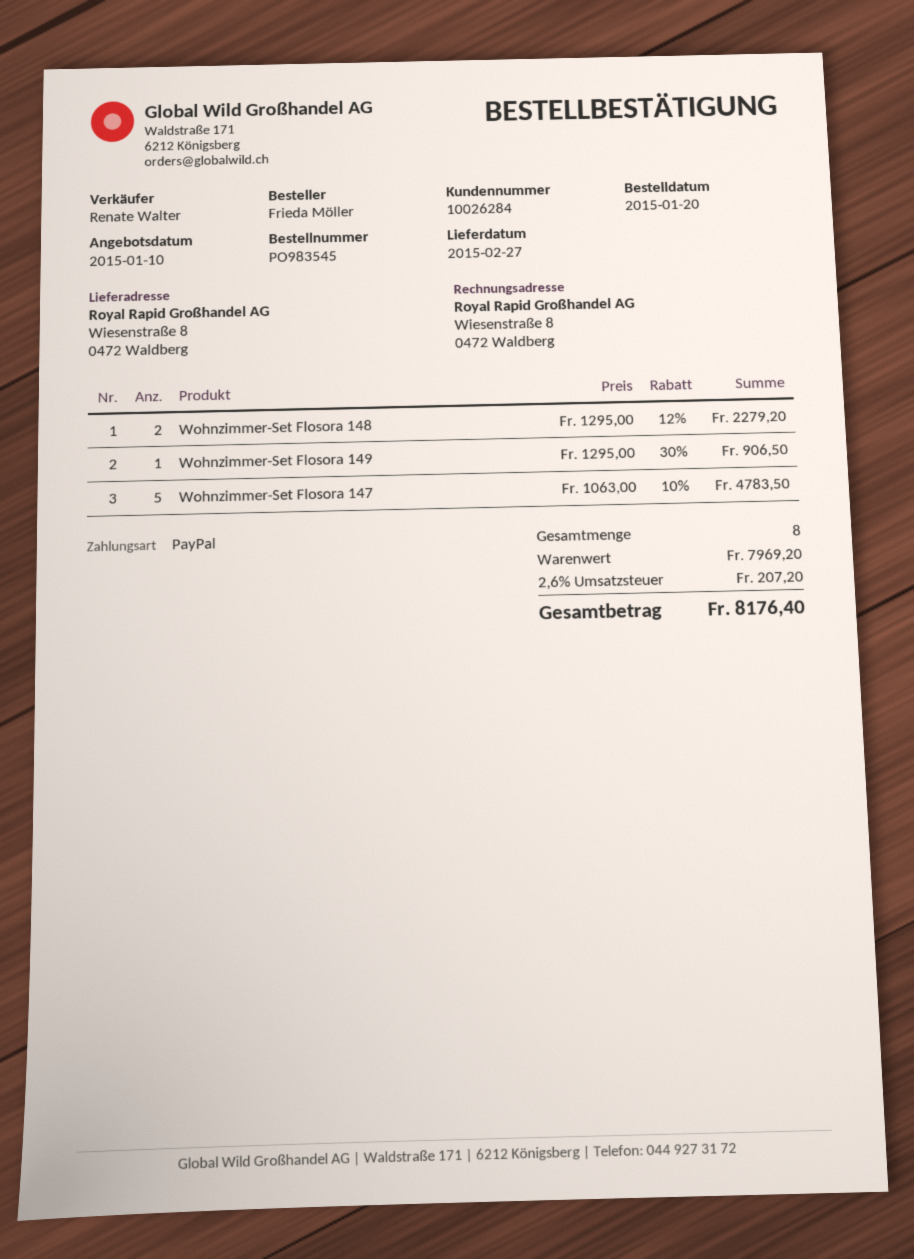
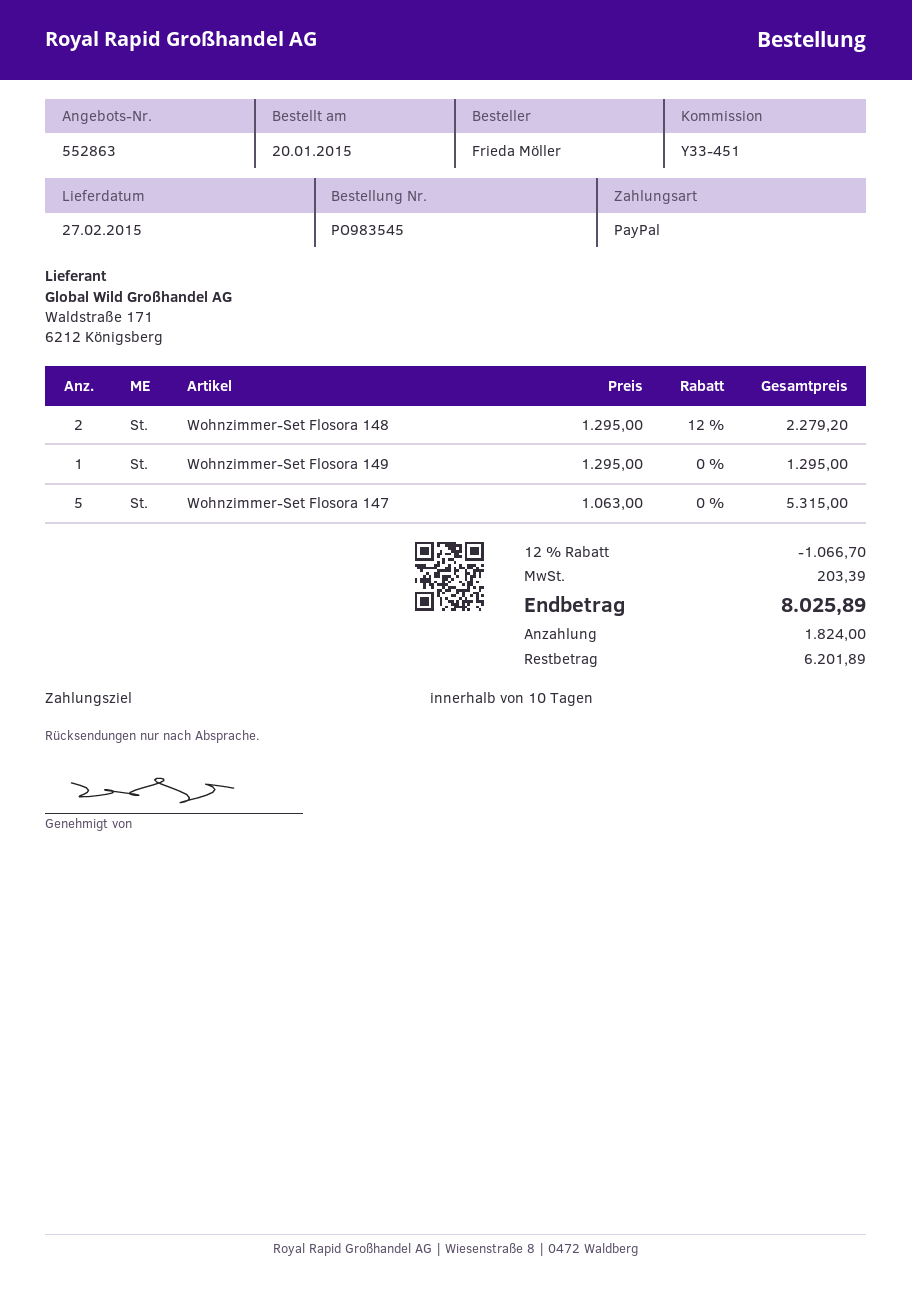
Wohnzimmer-Set Flosora 149: 1 x 1295.00 - 30% = 906.50 -> 1 x 1295.00 = 1295.00
Wohnzimmer-Set Flosora 147: 5 x 1063.00 - 10% = 4783.50 -> 5 x 1063.00 = 5315.00
discount: none -> 12% = 1066.70
tax: 207.20 -> 203.39
total: 8176.40 -> 8025.89

